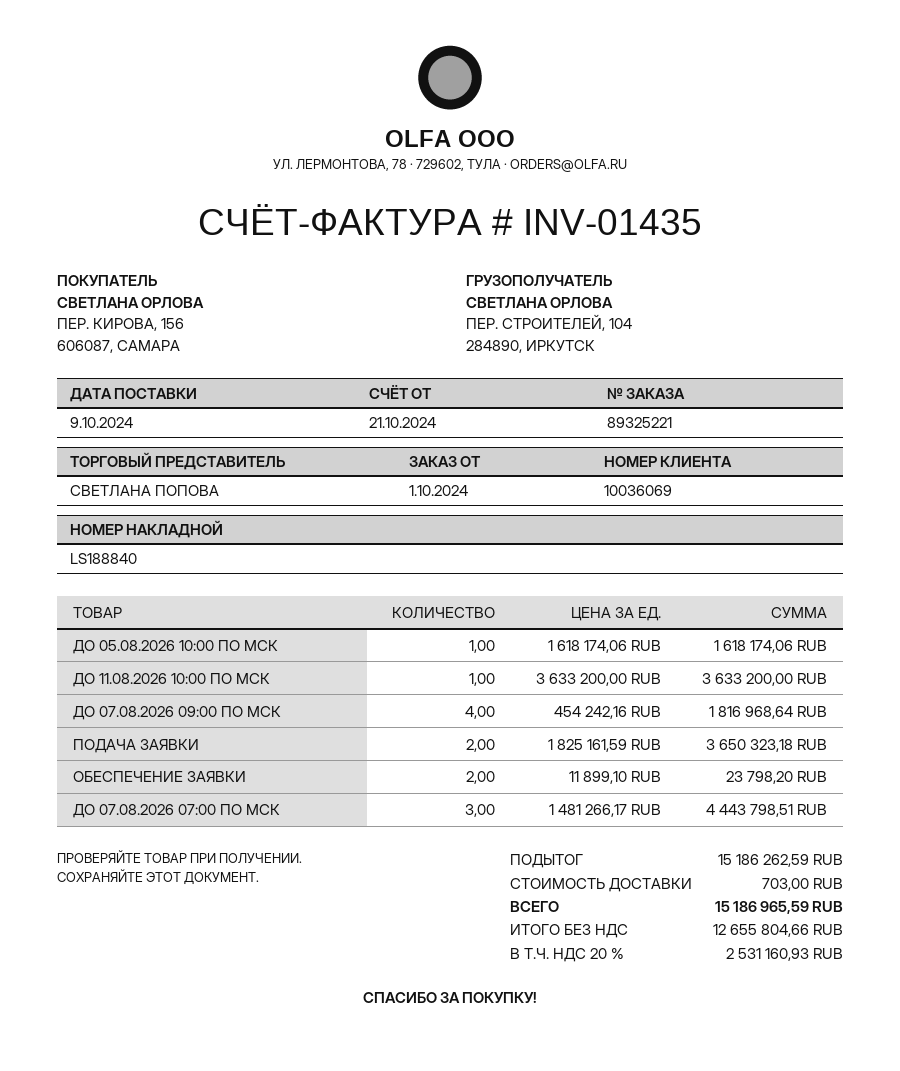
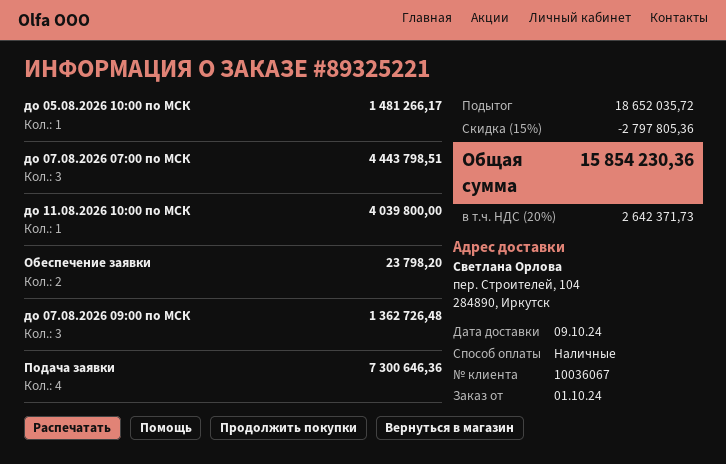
customer number: 10036069 -> 10036067
ДО 05.08.2026 10:00 ПО МСК: 1 for 1618174.06 -> 1 for 1481266.17
ДО 11.08.2026 10:00 ПО МСК: 1 for 3633200.00 -> 1 for 4039800.00
ДО 07.08.2026 09:00 ПО МСК: 4 for 1816968.64 -> 3 for 1362726.48
ПОДАЧА ЗАЯВКИ: 2 for 3650323.18 -> 4 for 7300646.36
subtotal: 15186262.59 -> 18652035.72
discount: none -> 15% = 2797805.36
shipping: 703.00 -> none
tax: 20% = 2531160.93 -> 20% = 2642371.73
total: 15186965.59 -> 15854230.36

